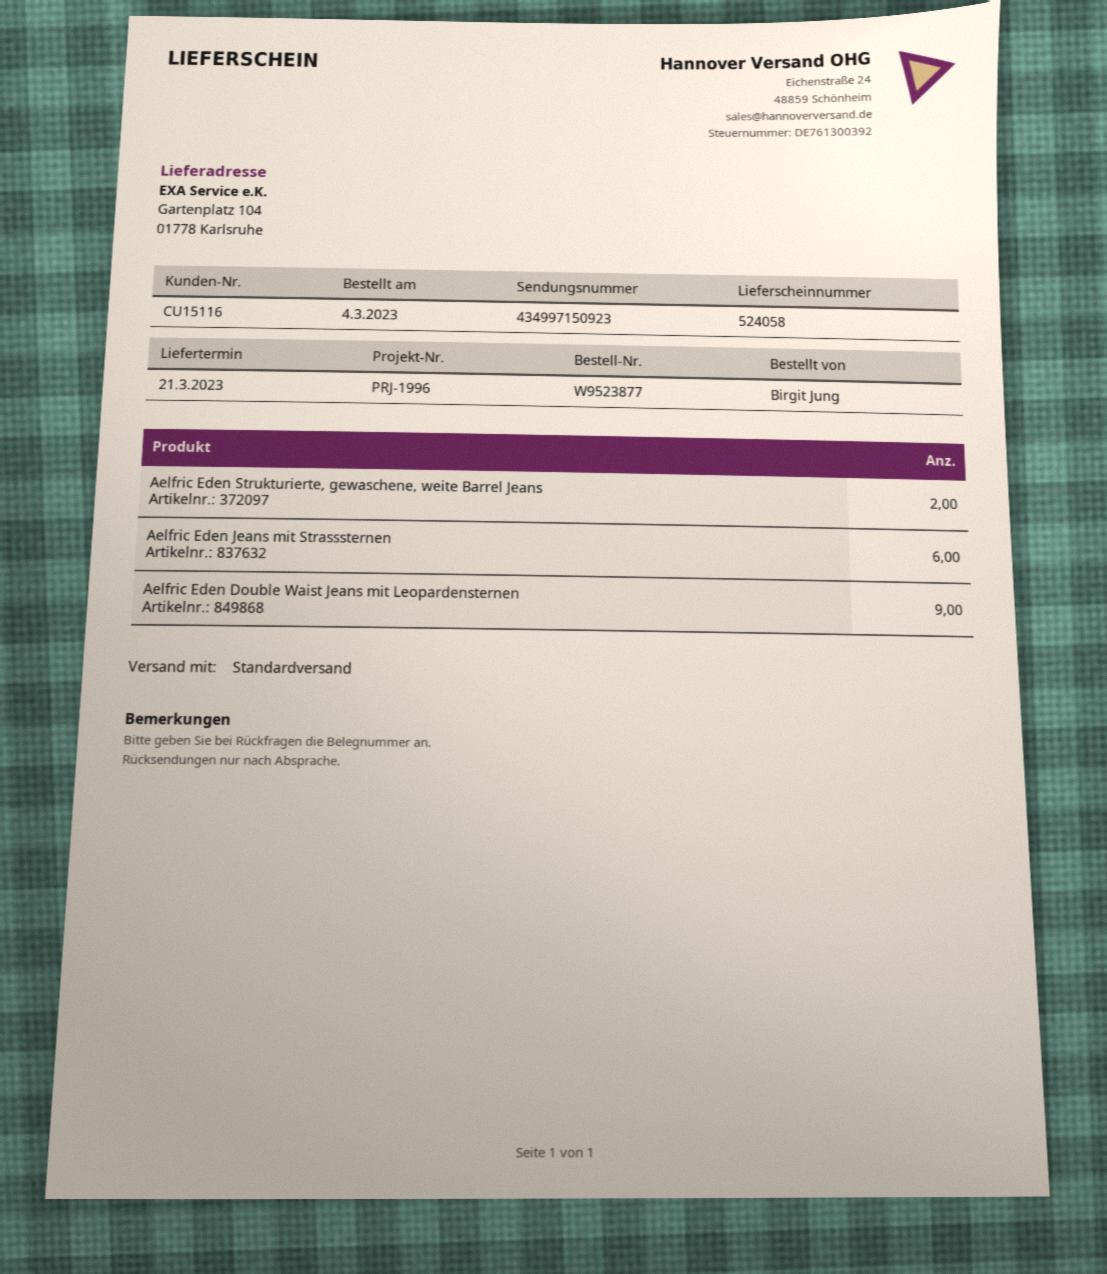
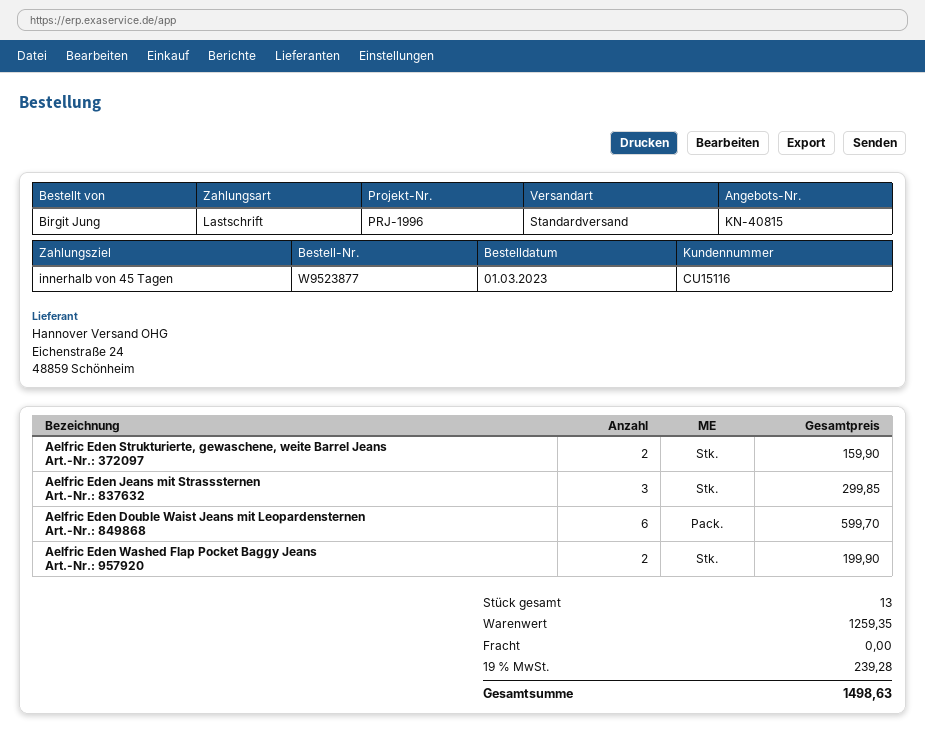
order date: 2023-03-04 -> 2023-03-01
Aelfric Eden Jeans mit Strasssternen: 6 -> 3
Aelfric Eden Double Waist Jeans mit Leopardensternen: 9 -> 6
Aelfric Eden Washed Flap Pocket Baggy Jeans: none -> 2

